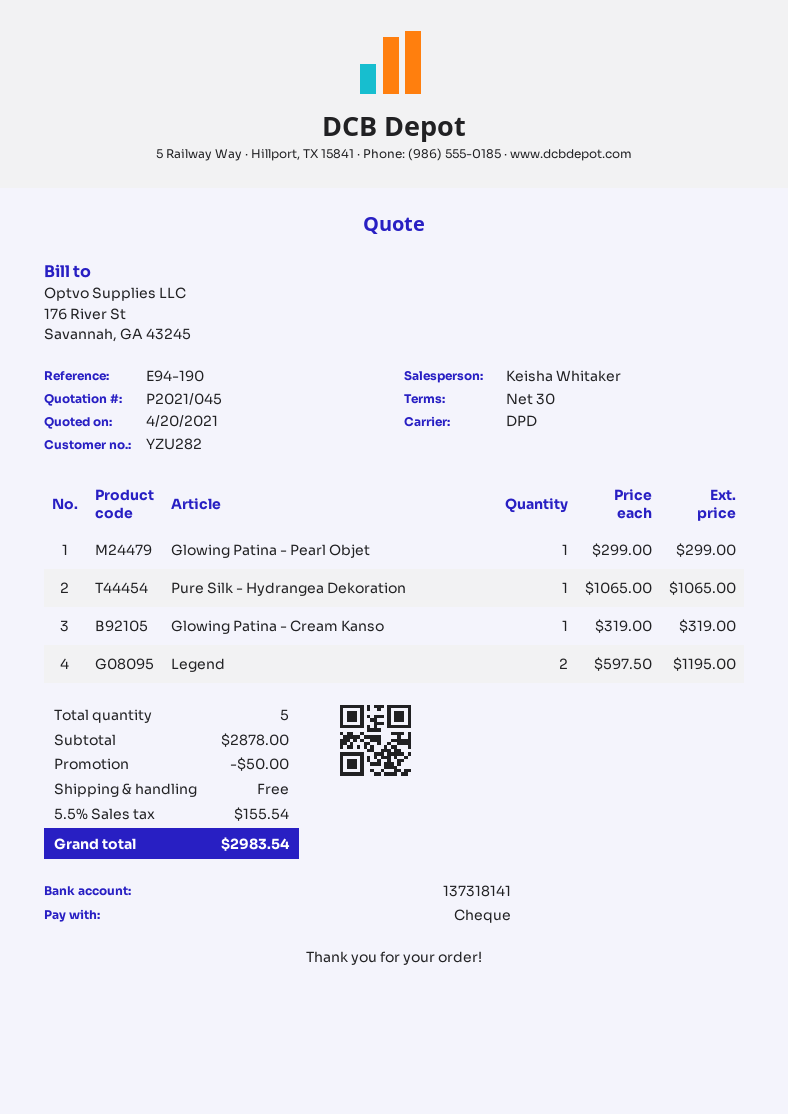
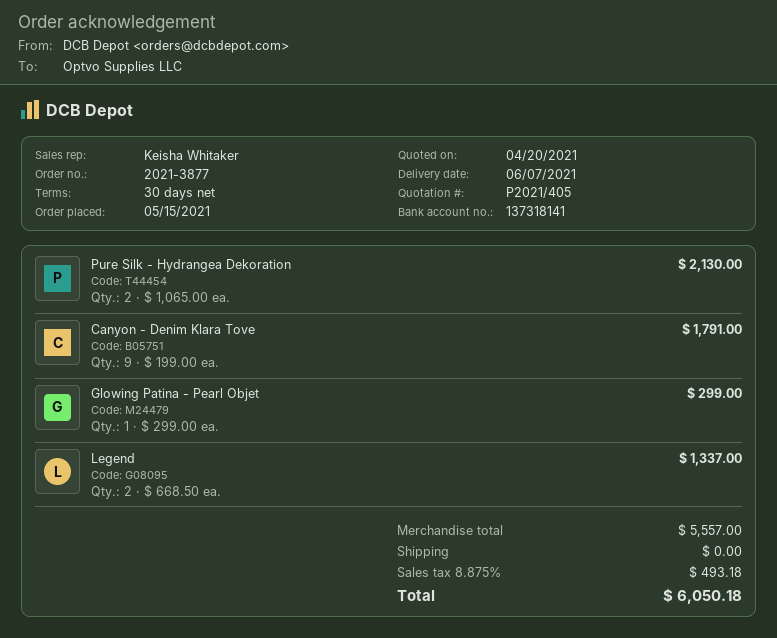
quote number: P2021/045 -> P2021/405
Pure Silk - Hydrangea Dekoration: 1 x 1065.00 = 1065.00 -> 2 x 1065.00 = 2130.00
Glowing Patina - Cream Kanso: 1 x 319.00 = 319.00 -> none
Legend: 2 x 597.50 = 1195.00 -> 2 x 668.50 = 1337.00
Canyon - Denim Klara Tove: none -> 9 x 199.00 = 1791.00
subtotal: 2878.00 -> 5557.00
discount: 50.00 -> none
tax: 5.5% = 155.54 -> 8.875% = 493.18
total: 2983.54 -> 6050.18

